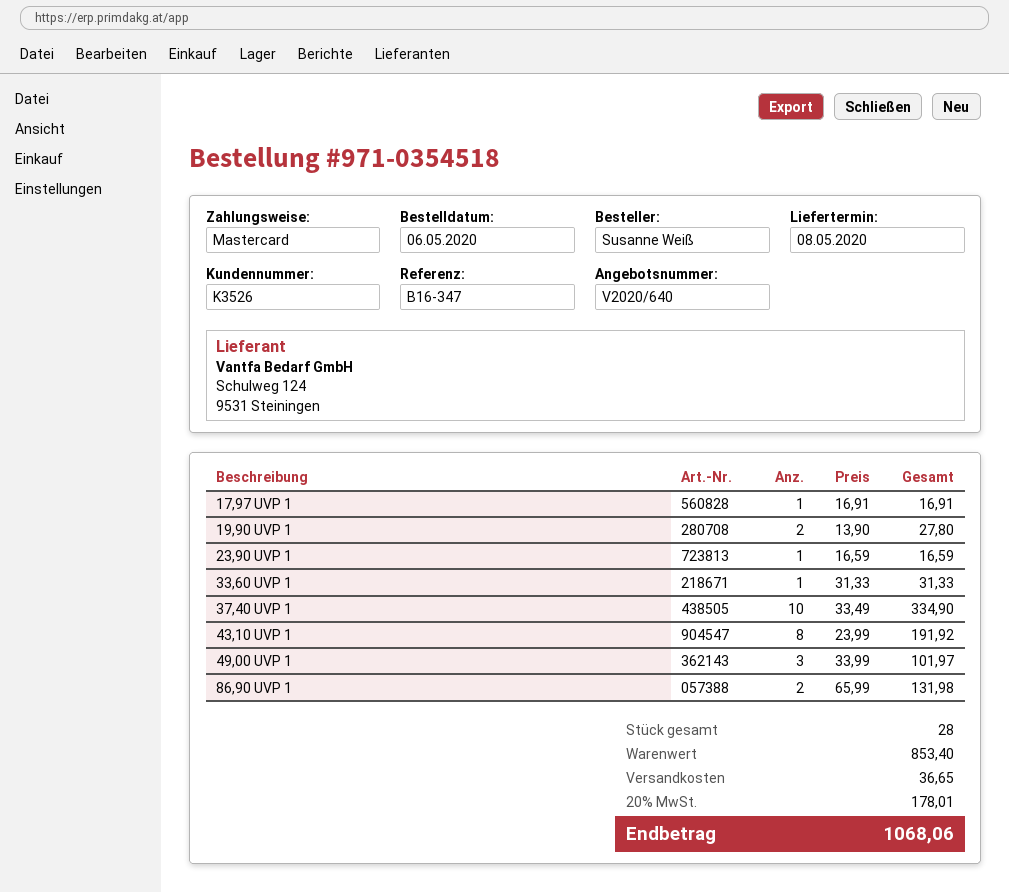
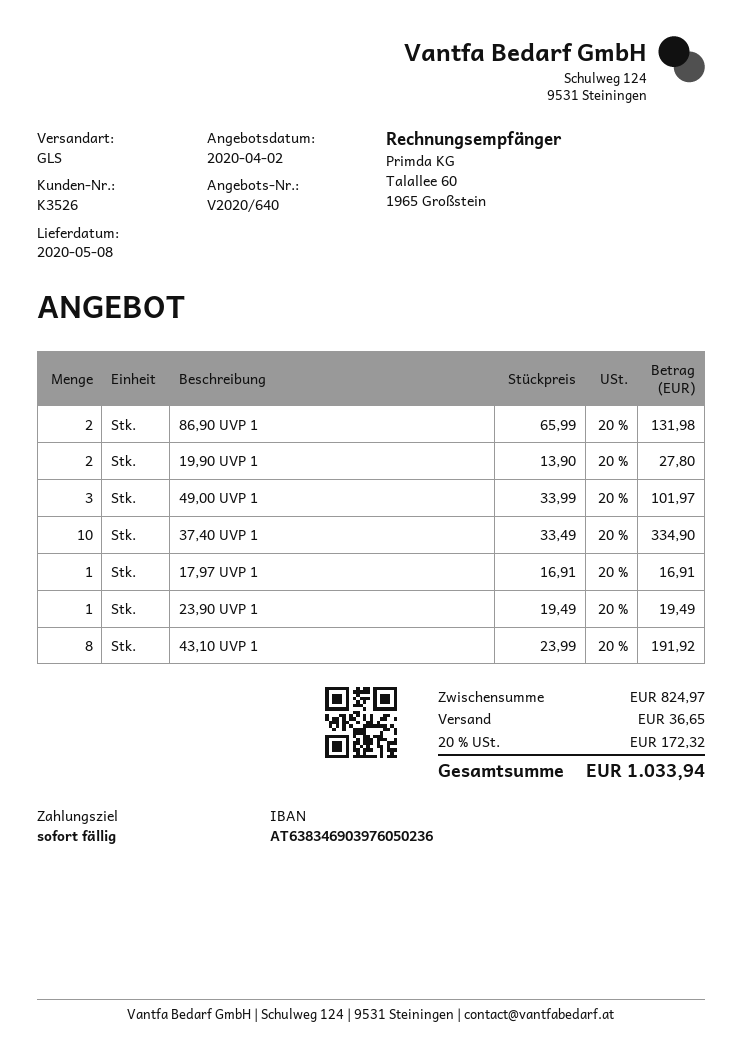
23,90 UVP 1: 1 x 16.59 = 16.59 -> 1 x 19.49 = 19.49
33,60 UVP 1: 1 x 31.33 = 31.33 -> none
subtotal: 853.40 -> 824.97
tax: 20% = 178.01 -> 20% = 172.32
total: 1068.06 -> 1033.94

